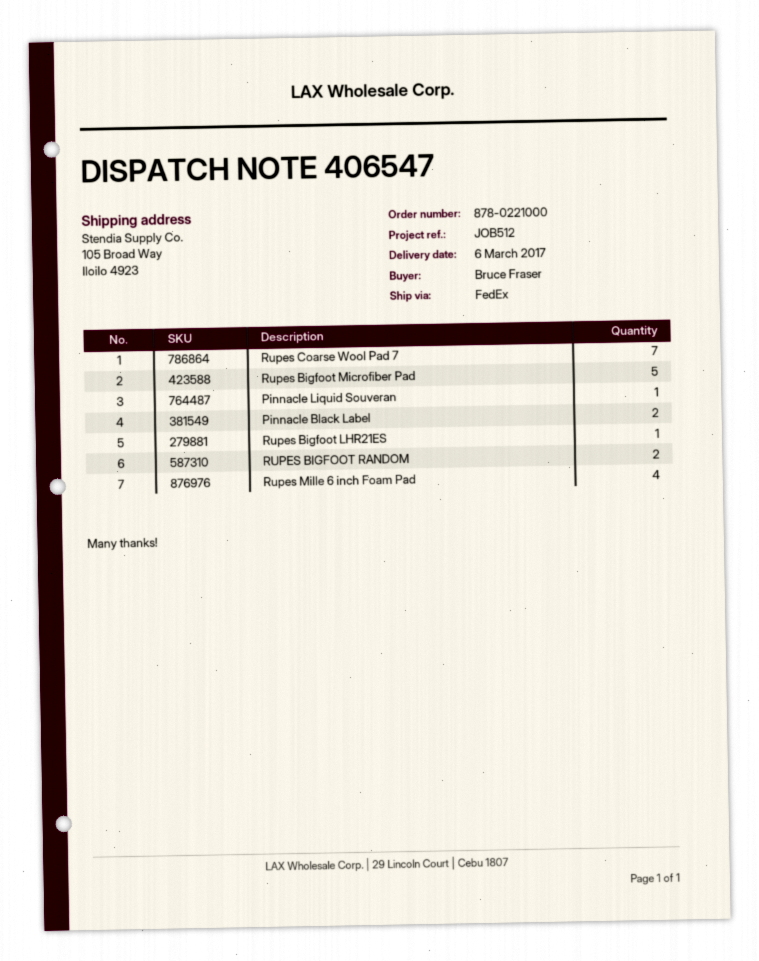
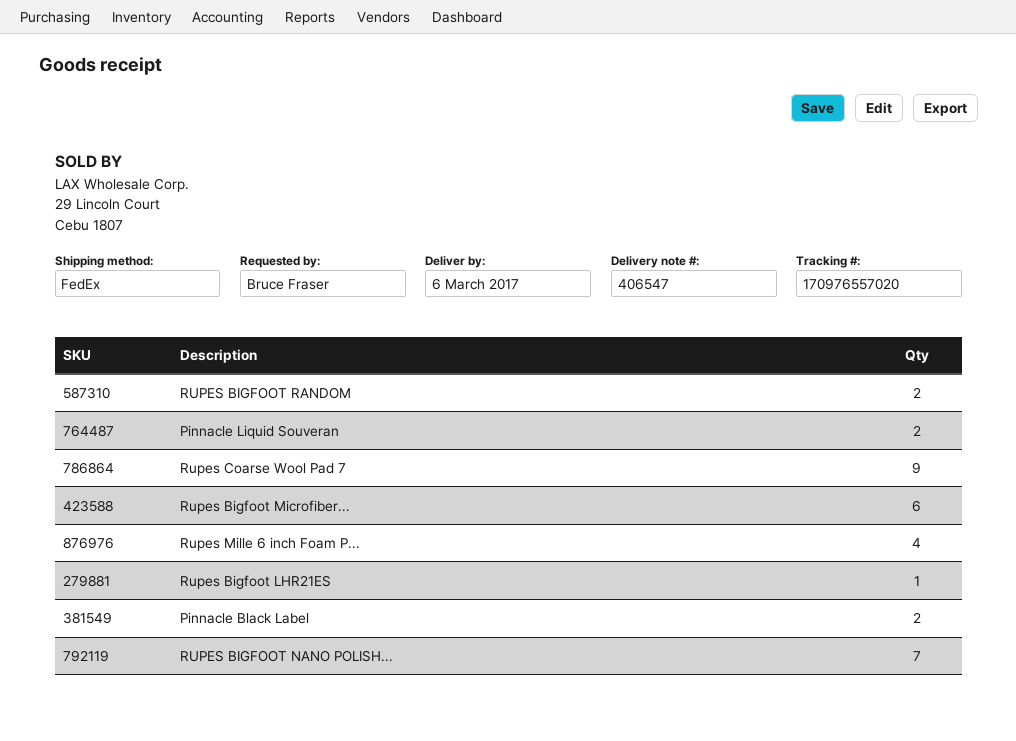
Rupes Coarse Wool Pad 7: 7 -> 9
Rupes Bigfoot Microfiber Pad: 5 -> 6
Pinnacle Liquid Souveran: 1 -> 2
RUPES BIGFOOT NANO POLISH...: none -> 7

